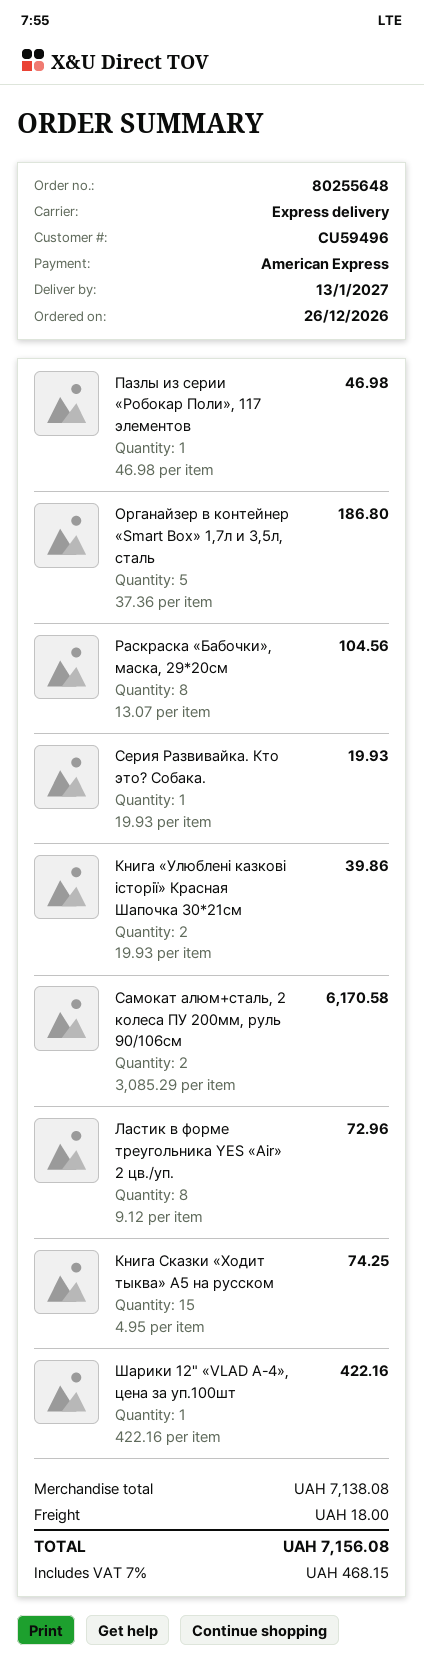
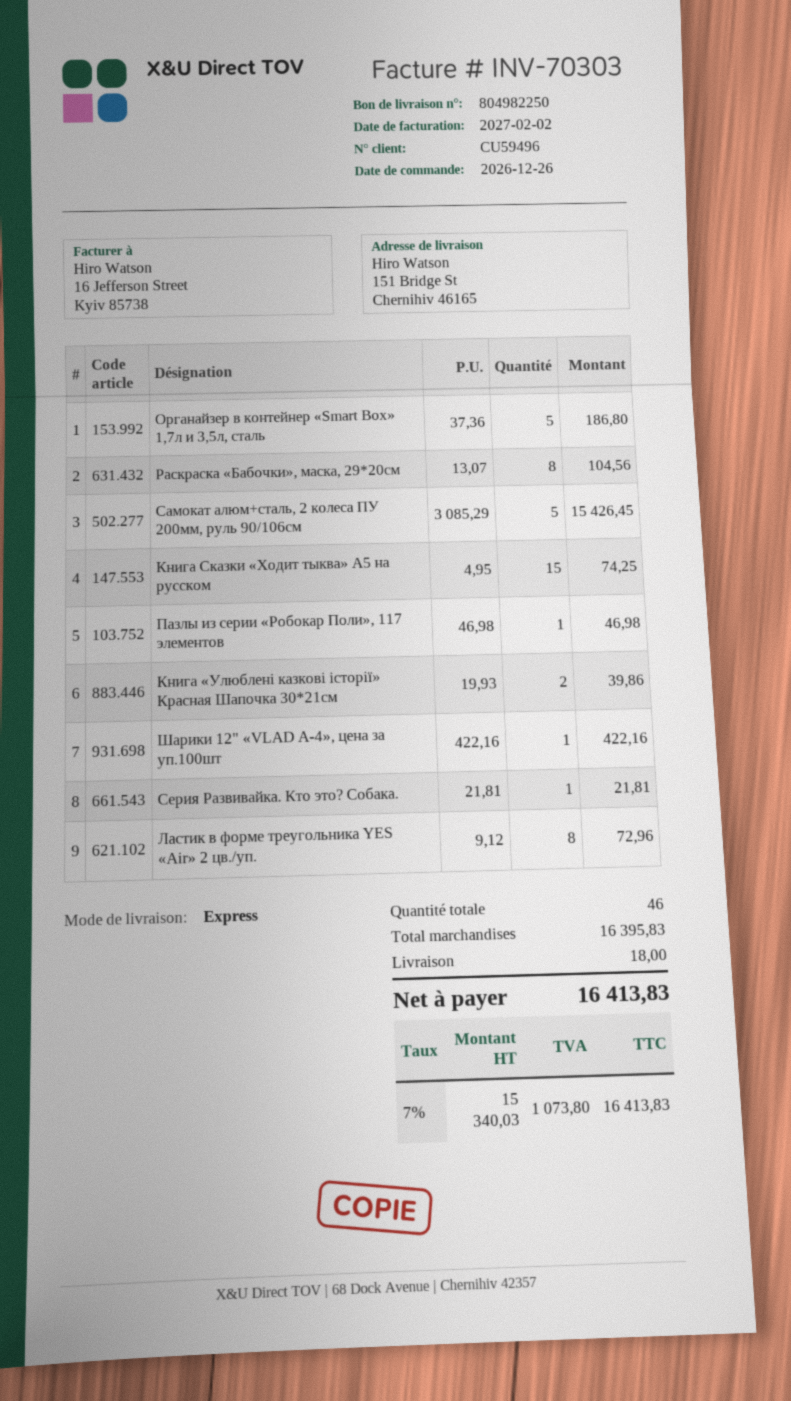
Серия Развивайка. Кто это? Собака.: 1 x 19.93 = 19.93 -> 1 x 21.81 = 21.81
Самокат алюм+сталь, 2 колеса ПУ 200мм, руль 90/106см: 2 x 3085.29 = 6170.58 -> 5 x 3085.29 = 15426.45
subtotal: 7138.08 -> 16395.83
tax: 7% = 468.15 -> 7% = 1073.80
total: 7156.08 -> 16413.83

